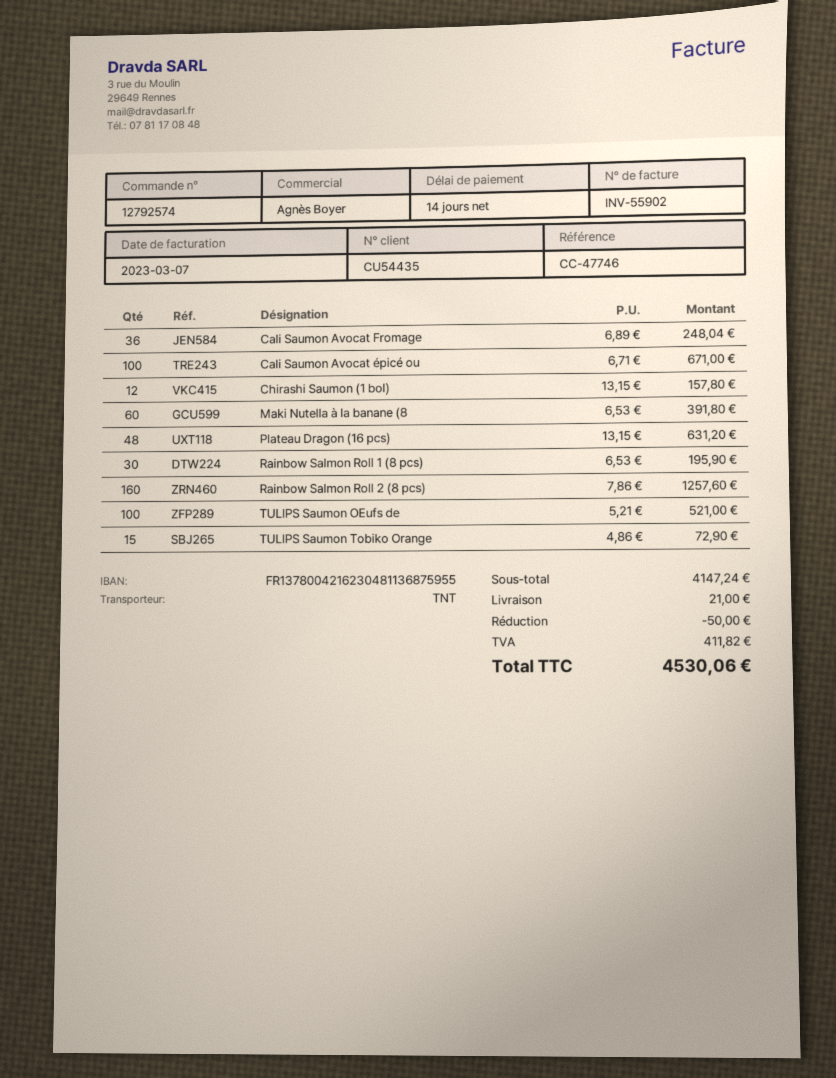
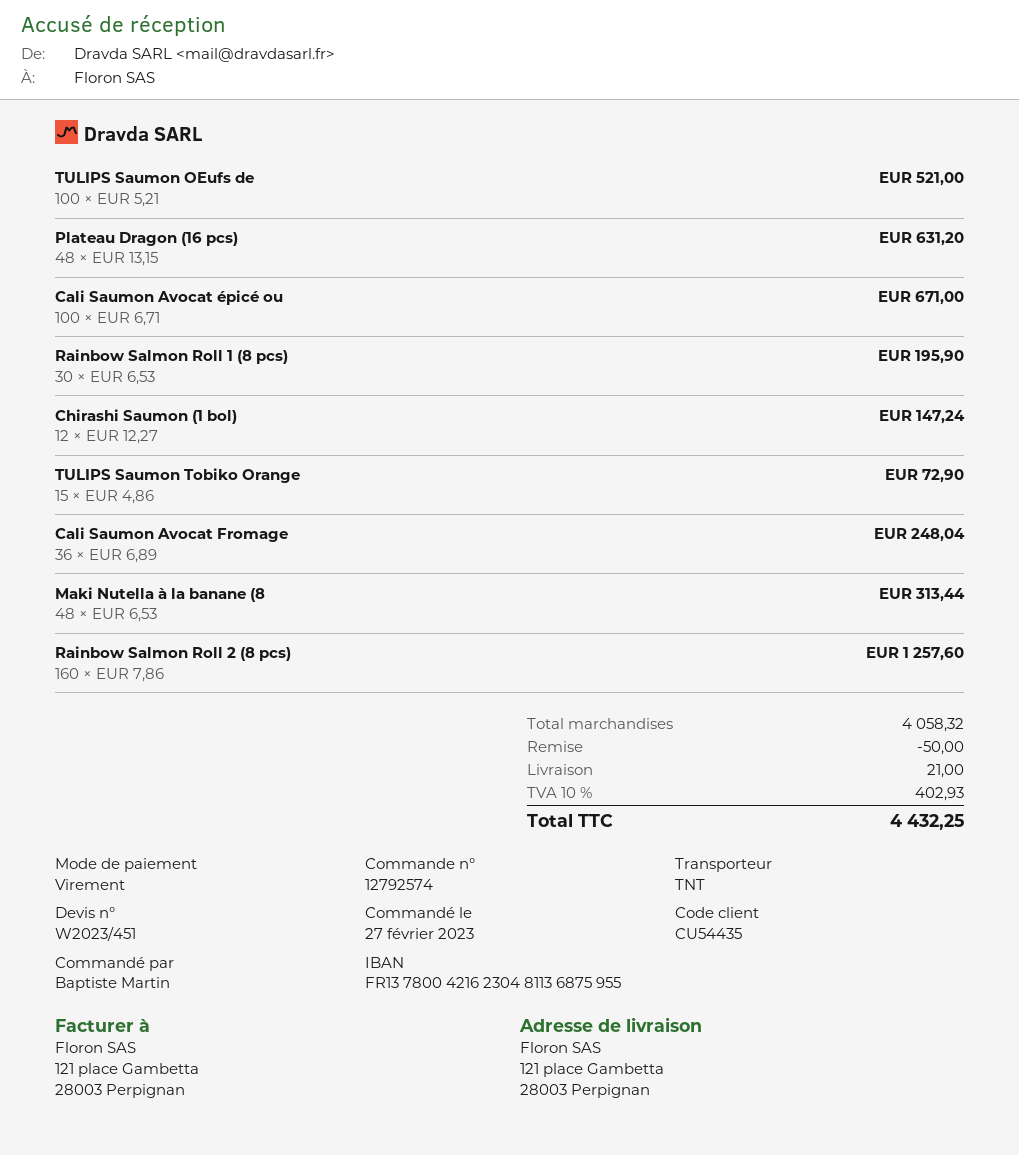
Chirashi Saumon (1 bol): 12 x 13.15 = 157.80 -> 12 x 12.27 = 147.24
Maki Nutella à la banane (8: 60 x 6.53 = 391.80 -> 48 x 6.53 = 313.44
subtotal: 4147.24 -> 4058.32
tax: 411.82 -> 402.93
total: 4530.06 -> 4432.25

